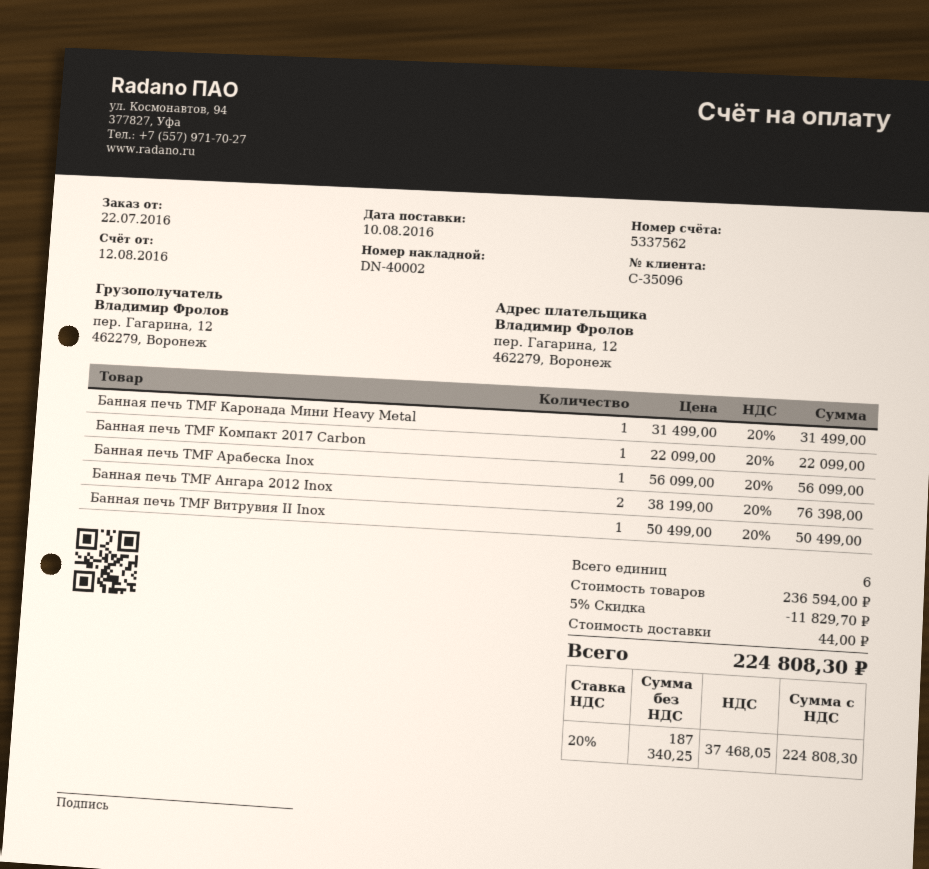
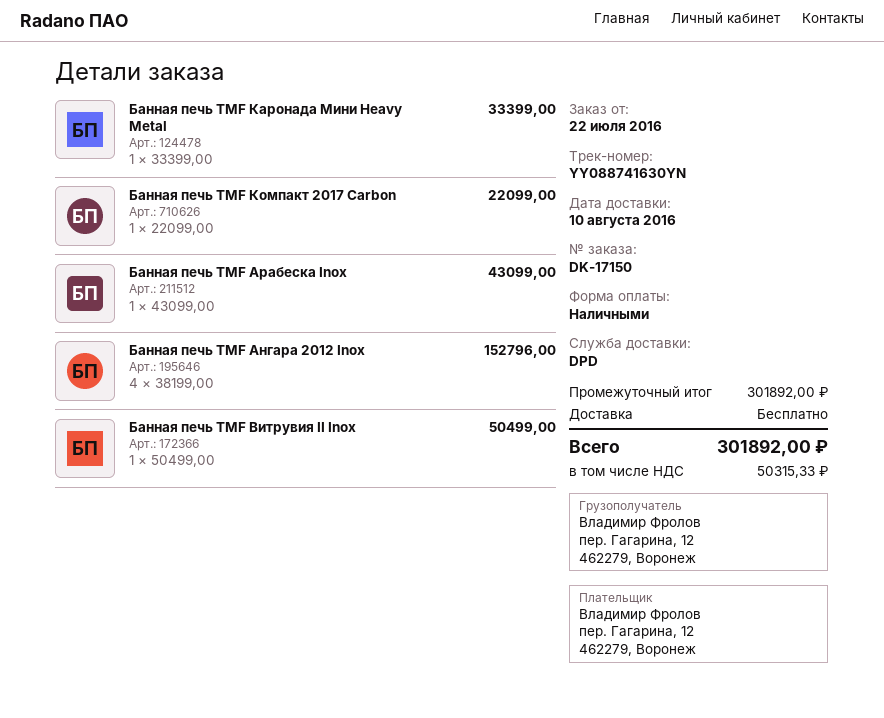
Банная печь ТMF Каронада Мини Heavy Metal: 1 x 31499.00 = 31499.00 -> 1 x 33399.00 = 33399.00
Банная печь ТMF Арабеска Inox: 1 x 56099.00 = 56099.00 -> 1 x 43099.00 = 43099.00
Банная печь ТMF Ангара 2012 Inox: 2 x 38199.00 = 76398.00 -> 4 x 38199.00 = 152796.00
subtotal: 236594.00 -> 301892.00
discount: 5% = 11829.70 -> none
shipping: 44.00 -> 0.00
tax: 37468.05 -> 50315.33
total: 224808.30 -> 301892.00

